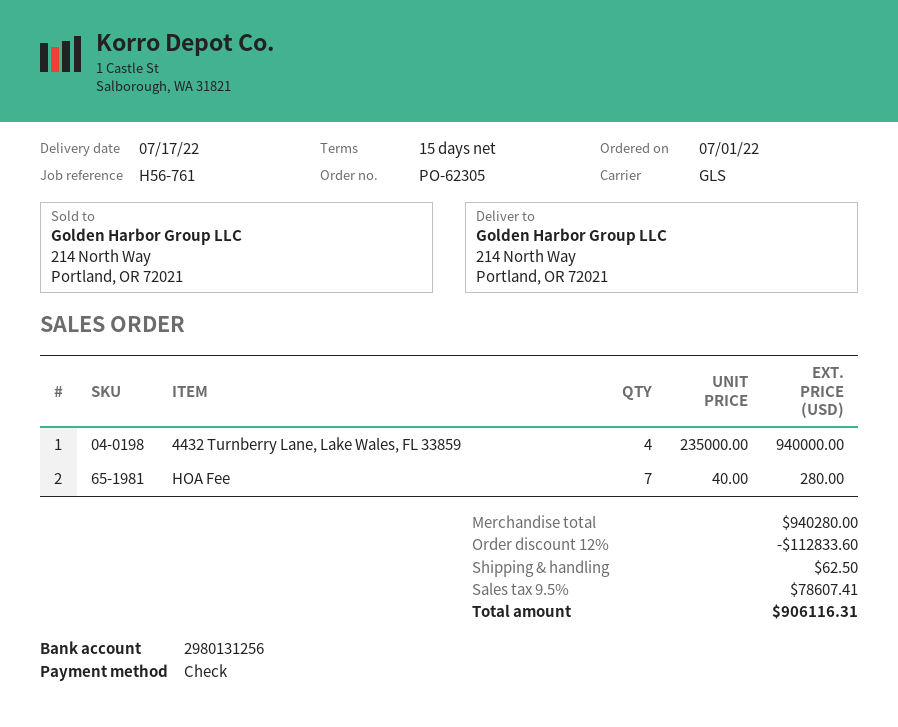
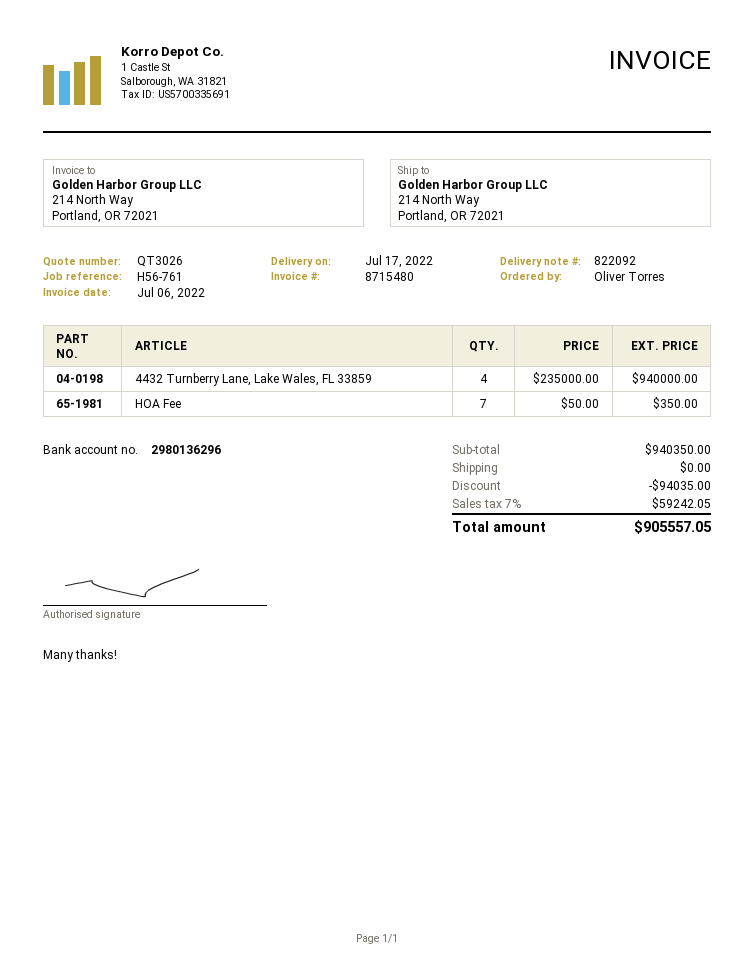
bank account: 2980131256 -> 2980136296
HOA Fee: 7 x 40.00 = 280.00 -> 7 x 50.00 = 350.00
subtotal: 940280.00 -> 940350.00
discount: 112833.60 -> 94035.00
shipping: 62.50 -> 0.00
tax: 9.5% = 78607.41 -> 7% = 59242.05
total: 906116.31 -> 905557.05

